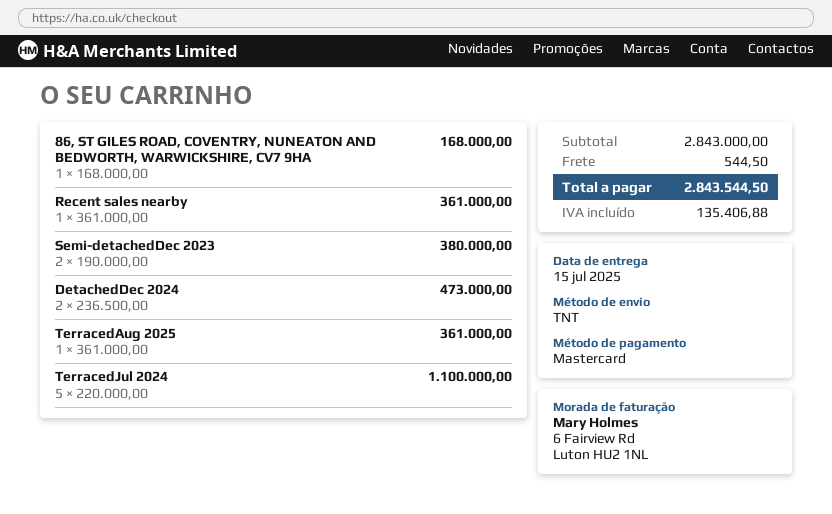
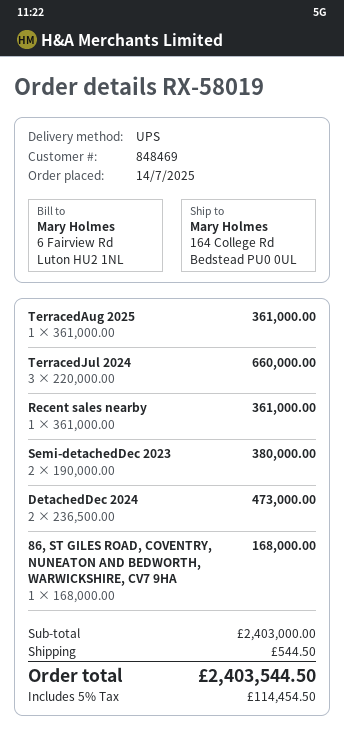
shipping method: TNT -> UPS
TerracedJul 2024: 5 x 220000.00 = 1100000.00 -> 3 x 220000.00 = 660000.00
subtotal: 2843000.00 -> 2403000.00
tax: 135406.88 -> 114454.50
total: 2843544.50 -> 2403544.50

